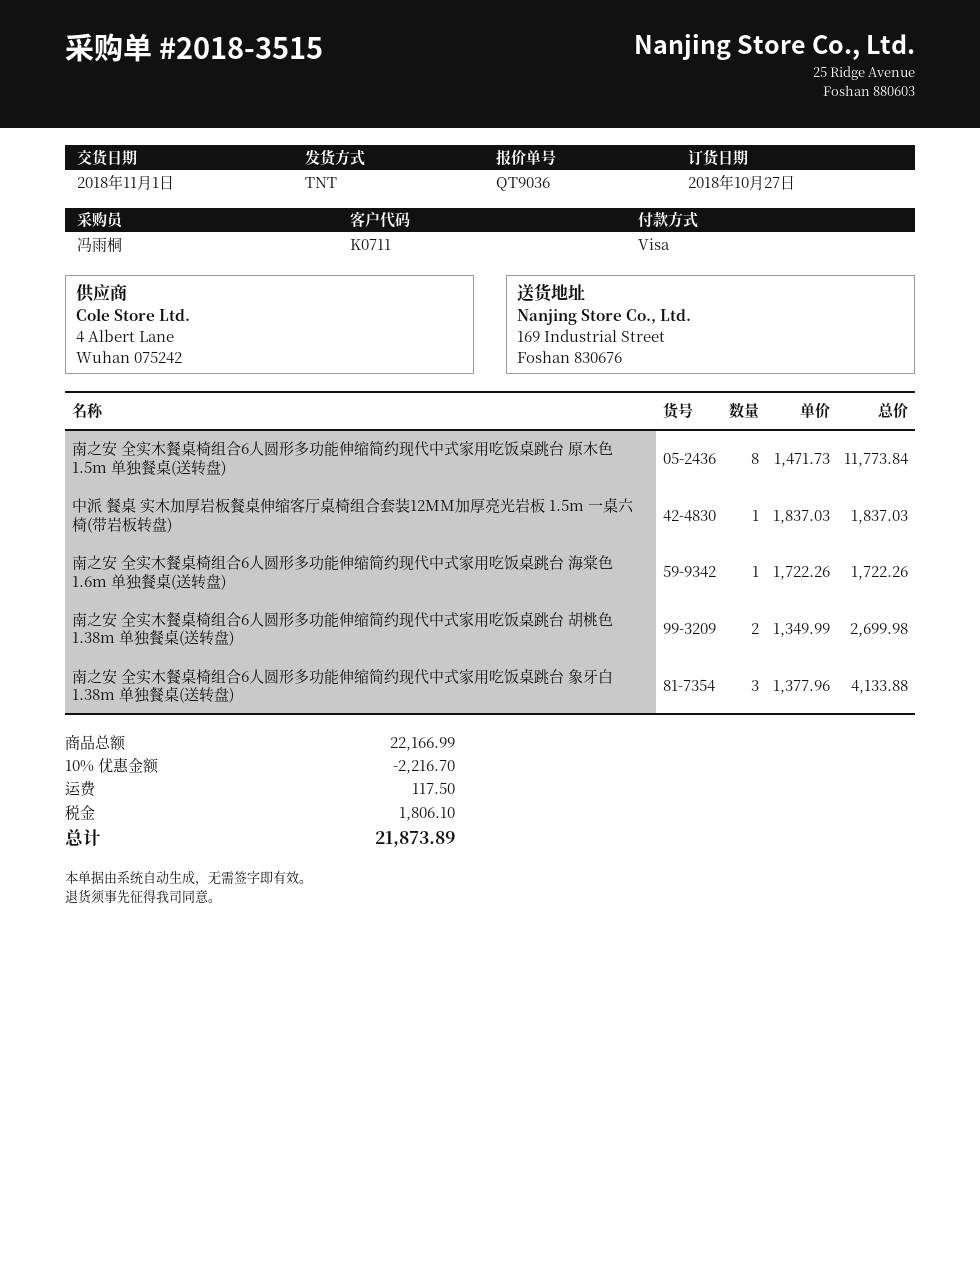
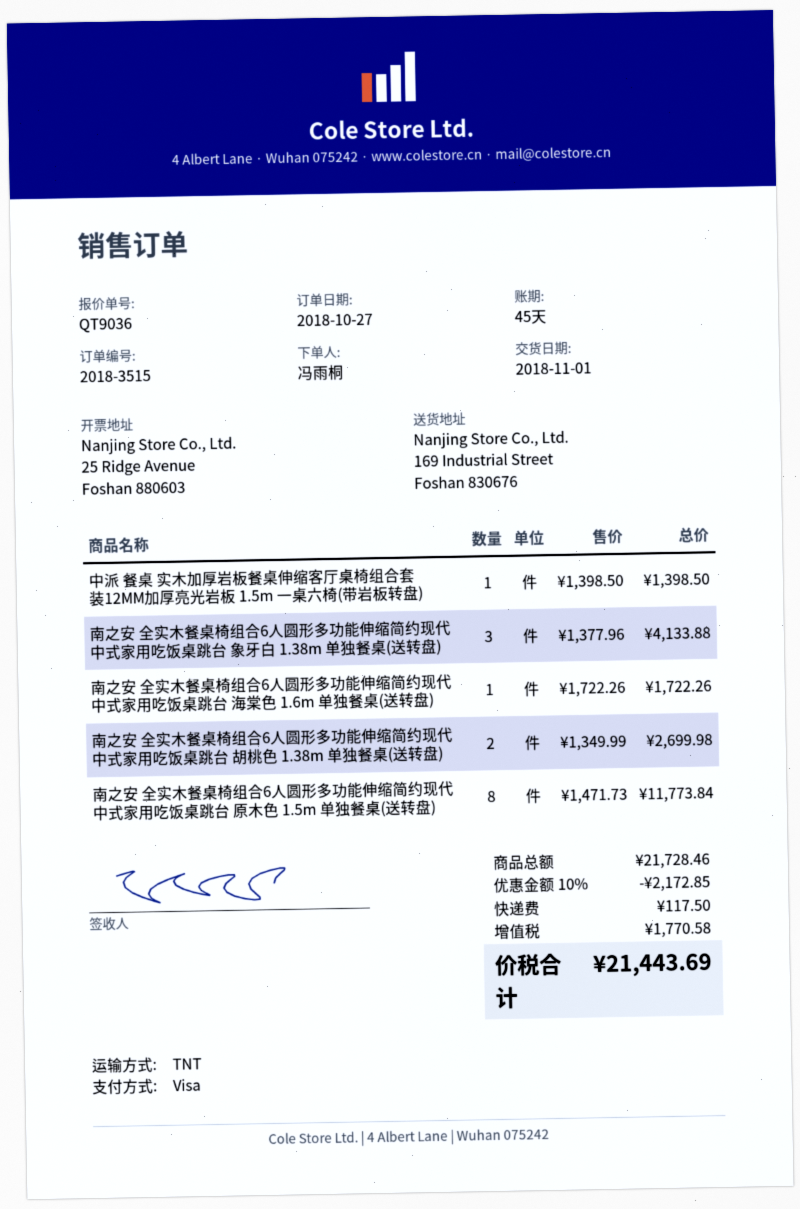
中派 餐桌 实木加厚岩板餐桌伸缩客厅桌椅组合套装12MM加厚亮光岩板 1.5m 一桌六椅(带岩板转盘): 1 x 1837.03 = 1837.03 -> 1 x 1398.50 = 1398.50
subtotal: 22166.99 -> 21728.46
discount: 10% = 2216.70 -> 10% = 2172.85
tax: 1806.10 -> 1770.58
total: 21873.89 -> 21443.69

